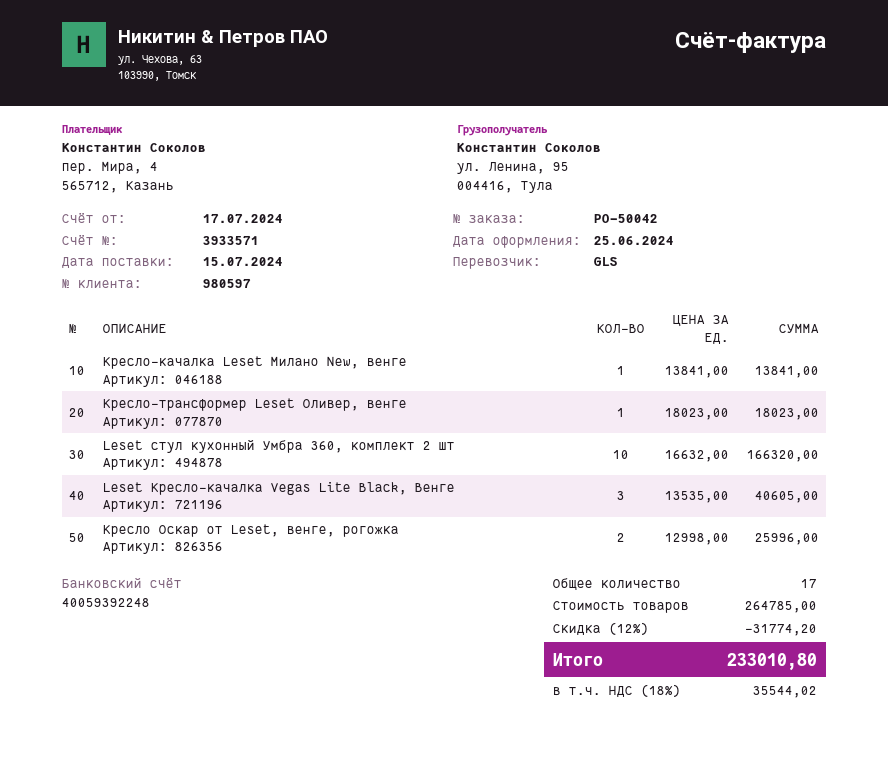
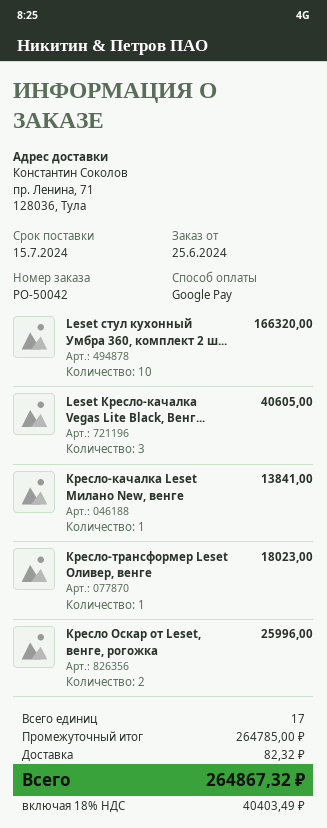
ship to: ул. Ленина, 95, 004416, Тула -> пр. Ленина, 71, 128036, Тула
discount: 12% = 31774.20 -> none
shipping: none -> 82.32
tax: 18% = 35544.02 -> 18% = 40403.49
total: 233010.80 -> 264867.32

